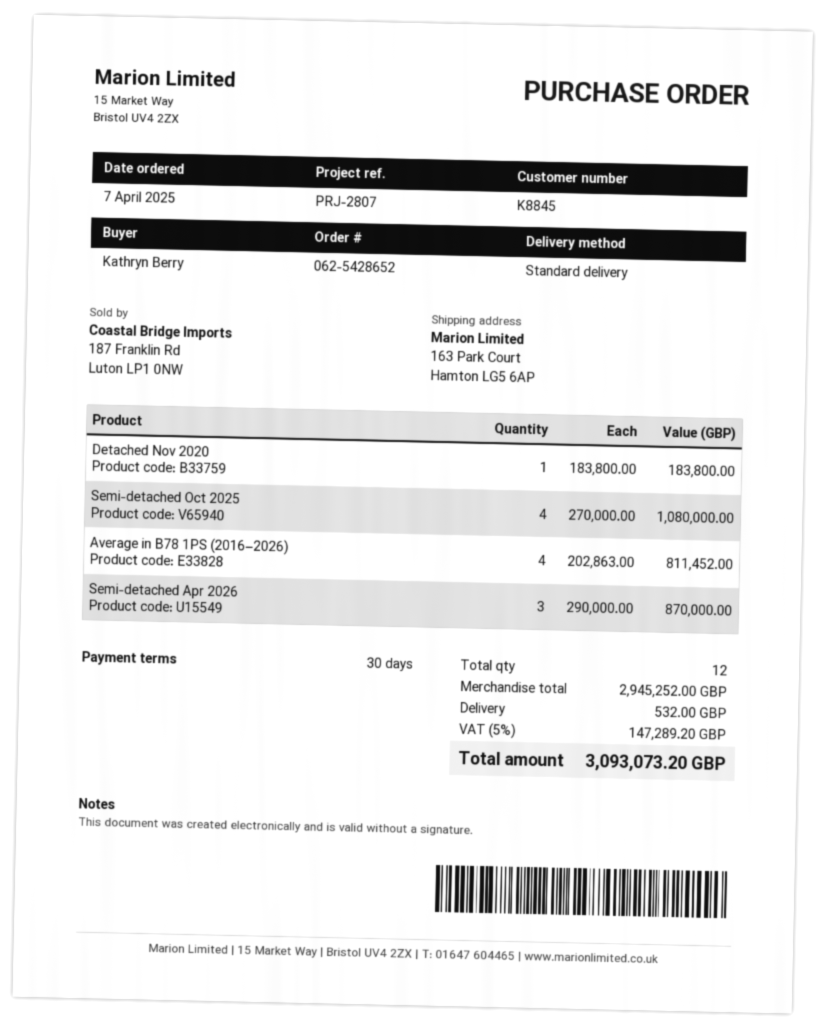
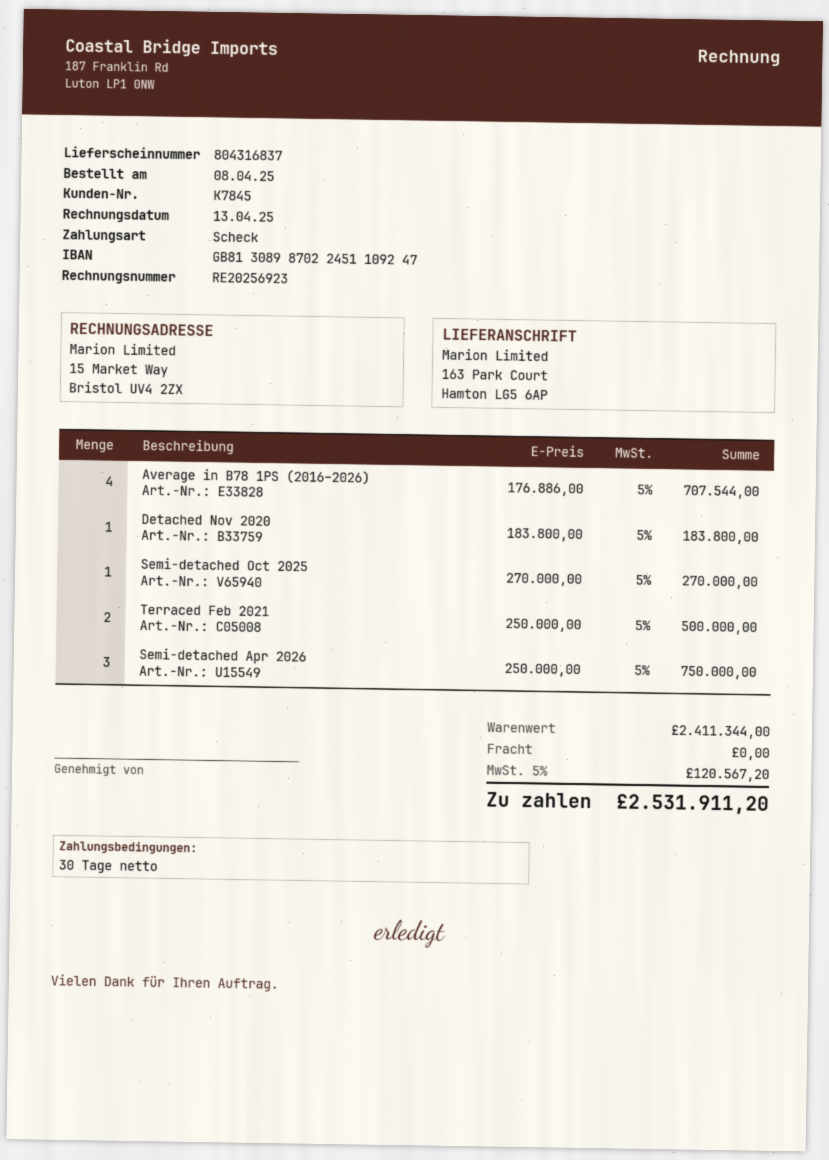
order date: 2025-04-07 -> 2025-04-08
customer number: K8845 -> K7845
Semi-detached Oct 2025: 4 x 270000.00 = 1080000.00 -> 1 x 270000.00 = 270000.00
Average in B78 1PS (2016–2026): 4 x 202863.00 = 811452.00 -> 4 x 176886.00 = 707544.00
Semi-detached Apr 2026: 3 x 290000.00 = 870000.00 -> 3 x 250000.00 = 750000.00
Terraced Feb 2021: none -> 2 x 250000.00 = 500000.00
subtotal: 2945252.00 -> 2411344.00
shipping: 532.00 -> 0.00
tax: 5% = 147289.20 -> 5% = 120567.20
total: 3093073.20 -> 2531911.20

